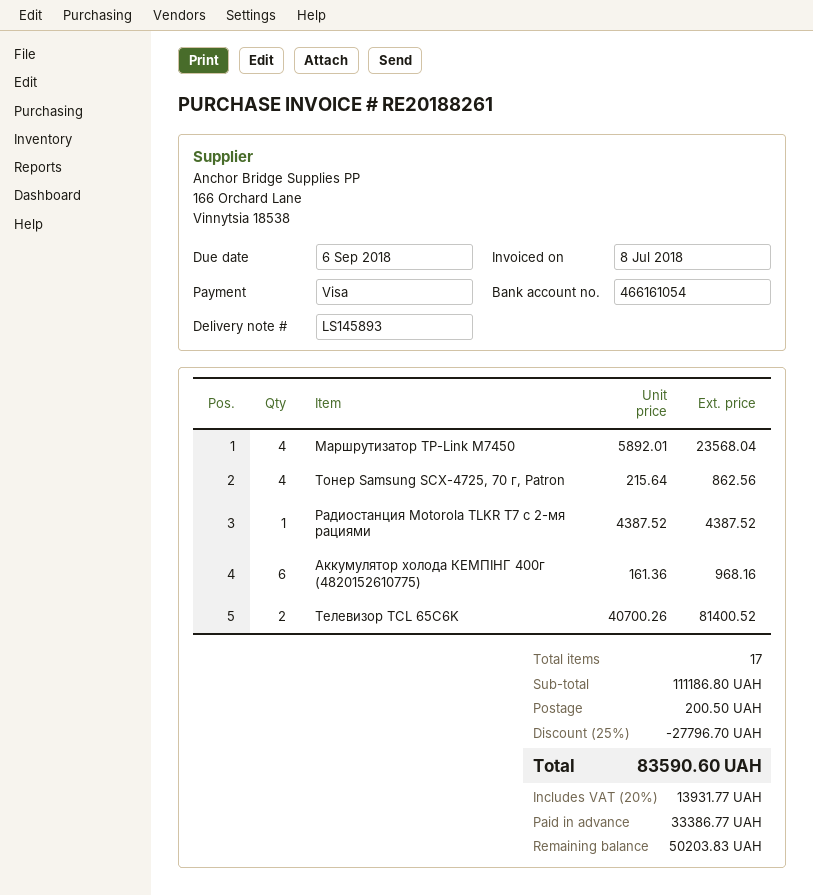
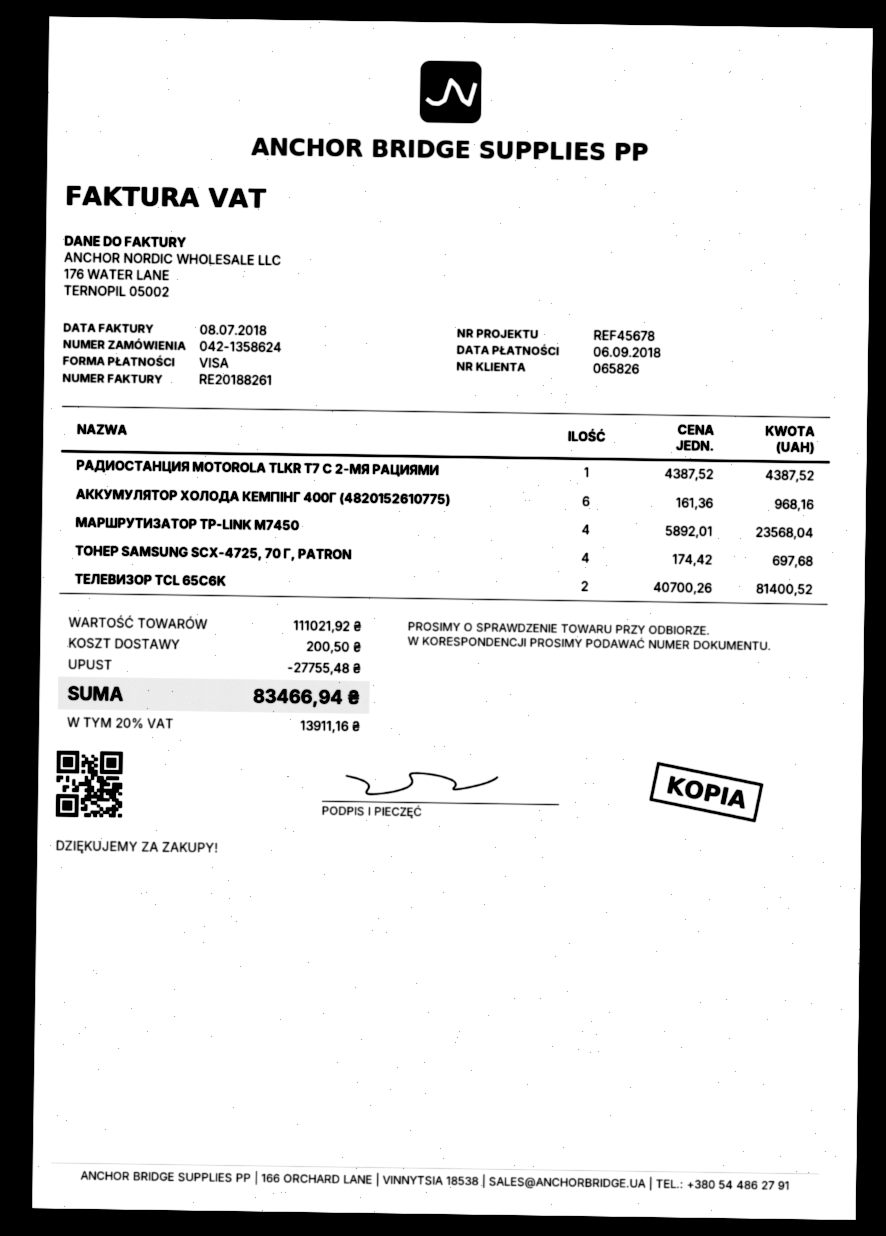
Тонер Samsung SCX-4725, 70 г, Patron: 4 x 215.64 = 862.56 -> 4 x 174.42 = 697.68
subtotal: 111186.80 -> 111021.92
discount: 27796.70 -> 27755.48
tax: 20% = 13931.77 -> 20% = 13911.16
total: 83590.60 -> 83466.94

